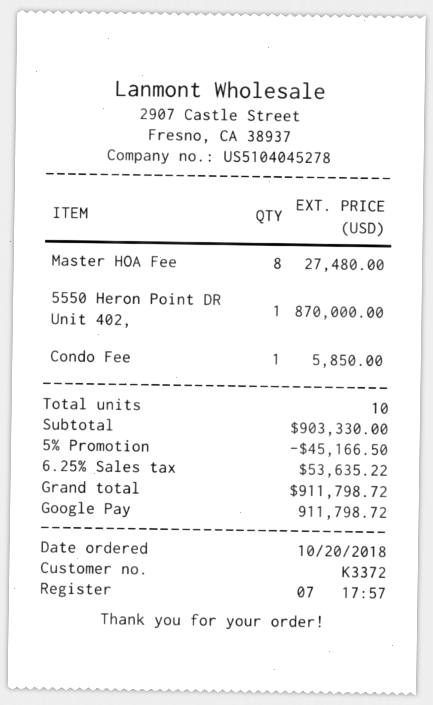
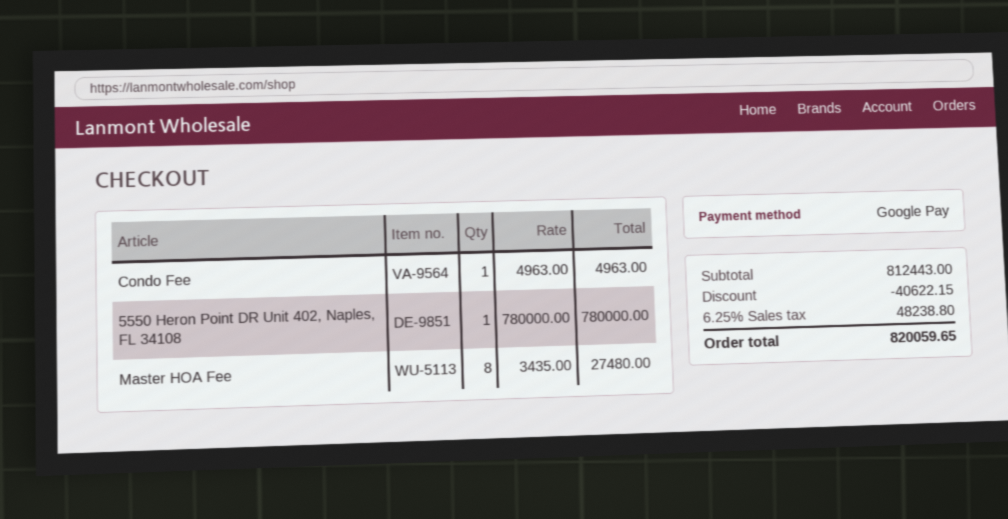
5550 Heron Point DR Unit 402,: 1 for 870000.00 -> 1 for 780000.00
Condo Fee: 1 for 5850.00 -> 1 for 4963.00
subtotal: 903330.00 -> 812443.00
discount: 45166.50 -> 40622.15
tax: 6.25% = 53635.22 -> 6.25% = 48238.80
total: 911798.72 -> 820059.65

